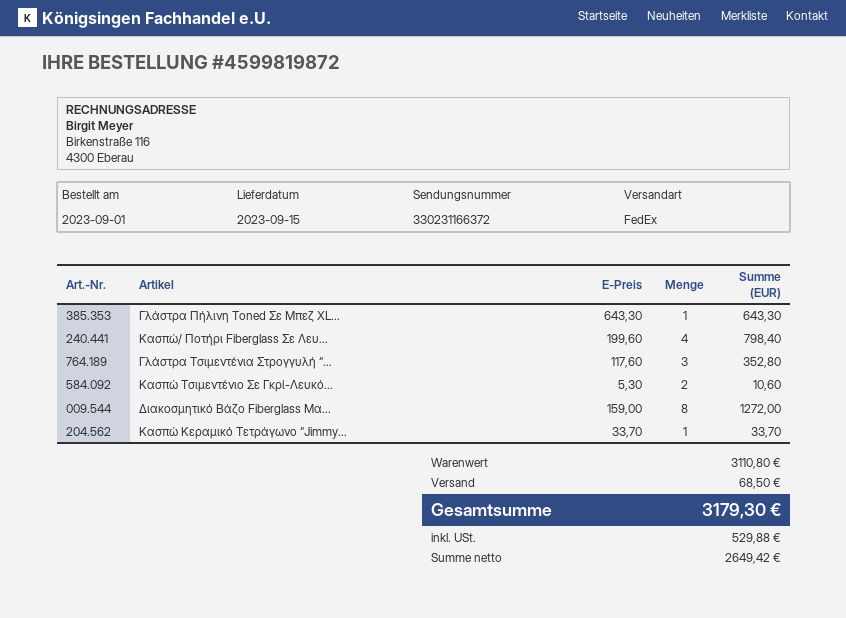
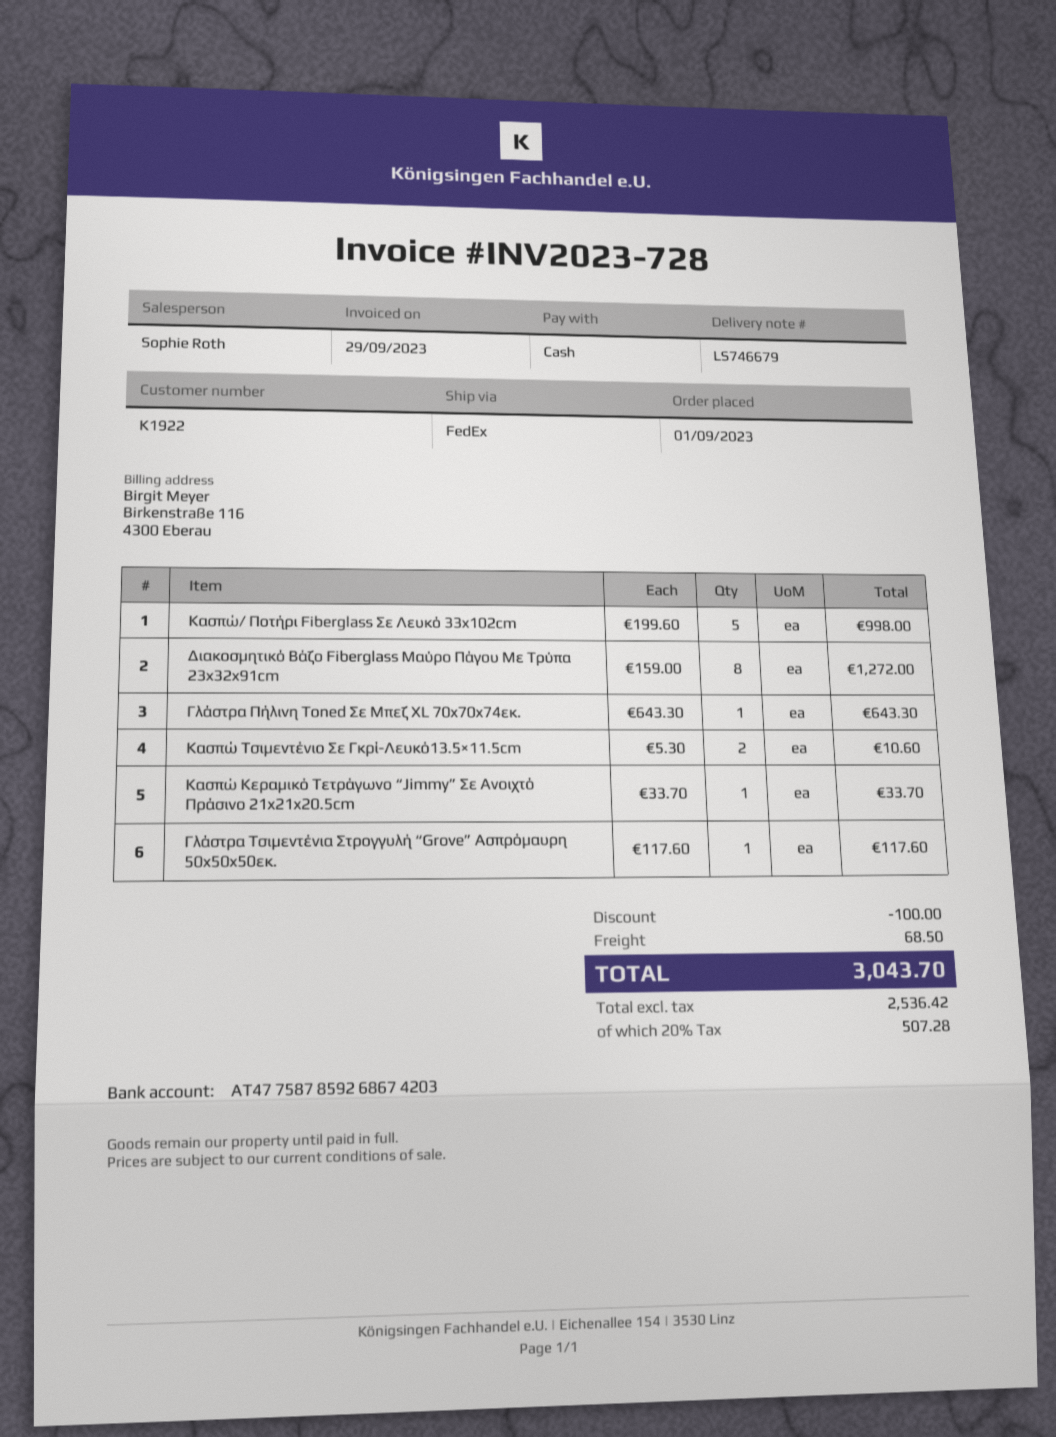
Κασπώ/ Ποτήρι Fiberglass Σε Λευ...: 4 x 199.60 = 798.40 -> 5 x 199.60 = 998.00
Γλάστρα Τσιμεντένια Στρογγυλή “...: 3 x 117.60 = 352.80 -> 1 x 117.60 = 117.60
discount: none -> 100.00
net: 2649.42 -> 2536.42
tax: 529.88 -> 507.28
total: 3179.30 -> 3043.70

